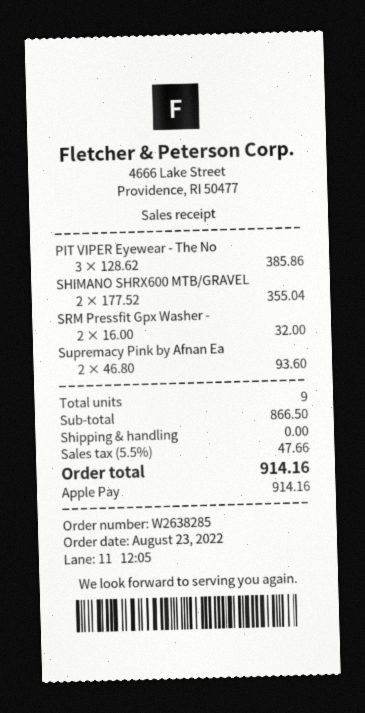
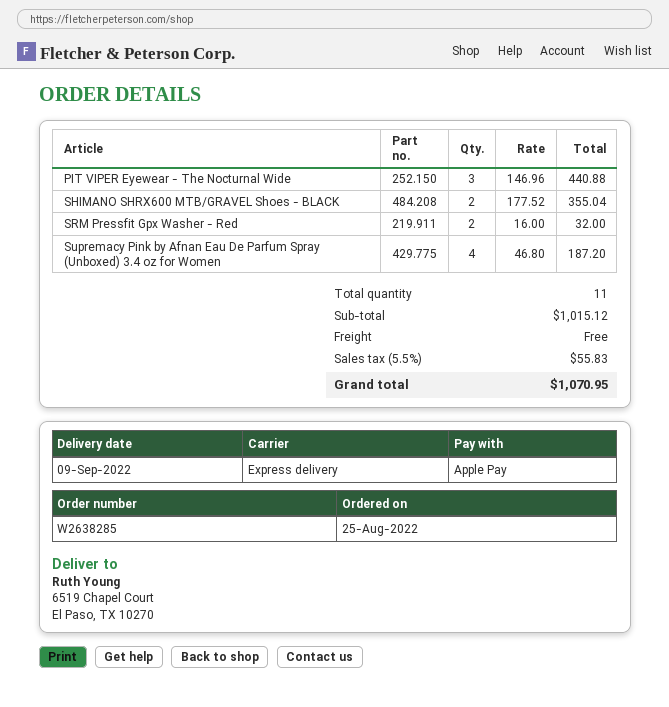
order date: 2022-08-23 -> 2022-08-25
PIT VIPER Eyewear - The No: 3 x 128.62 = 385.86 -> 3 x 146.96 = 440.88
Supremacy Pink by Afnan Ea: 2 x 46.80 = 93.60 -> 4 x 46.80 = 187.20
total quantity: 9 -> 11
subtotal: 866.50 -> 1015.12
tax: 5.5% = 47.66 -> 5.5% = 55.83
total: 914.16 -> 1070.95

